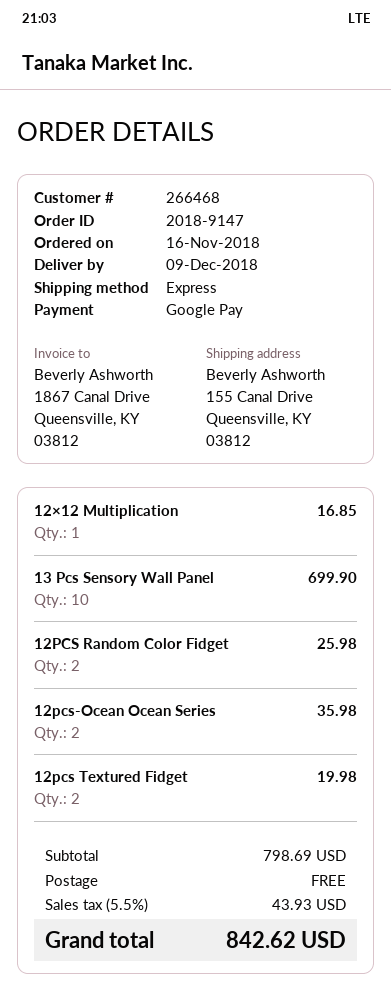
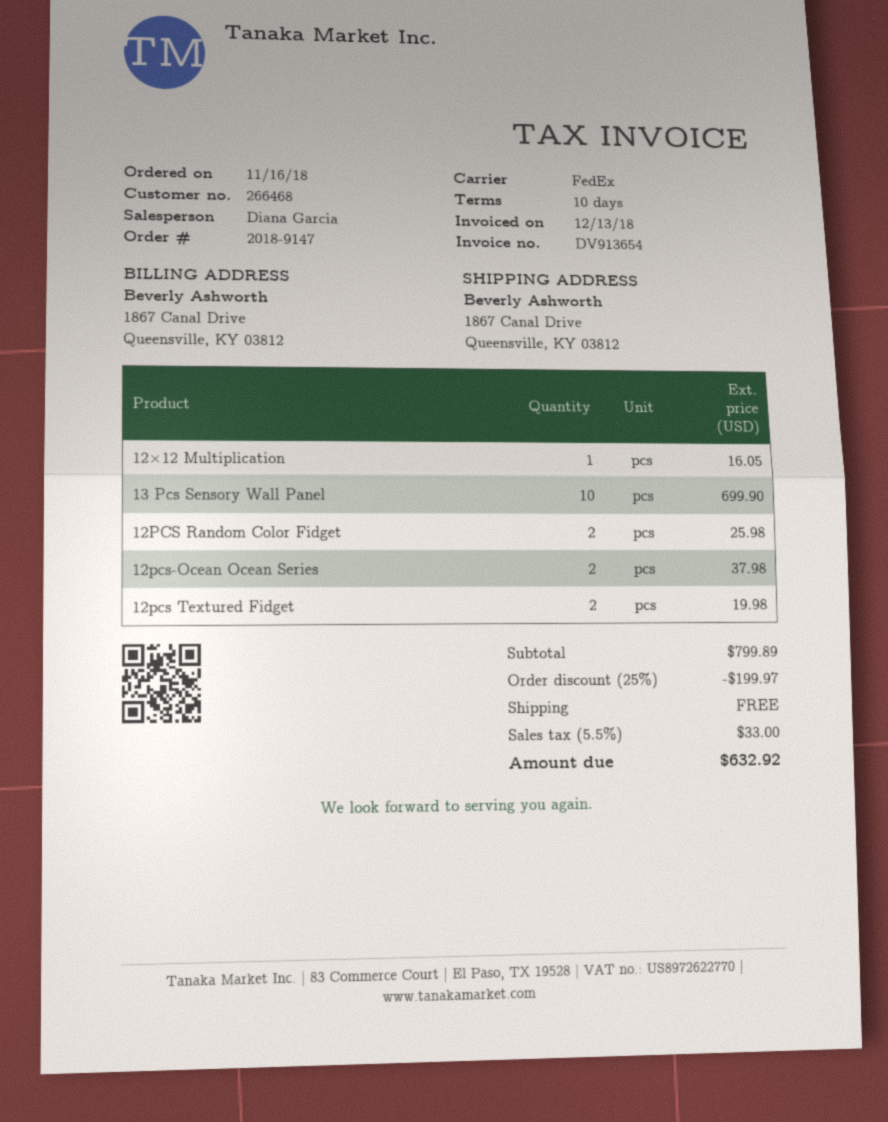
shipping method: express -> FedEx
ship to: 155 Canal Drive, Queensville, KY 03812 -> 1867 Canal Drive, Queensville, KY 03812
12×12 Multiplication: 1 for 16.85 -> 1 for 16.05
12pcs-Ocean Ocean Series: 2 for 35.98 -> 2 for 37.98
subtotal: 798.69 -> 799.89
discount: none -> 25% = 199.97
tax: 5.5% = 43.93 -> 5.5% = 33.00
total: 842.62 -> 632.92

